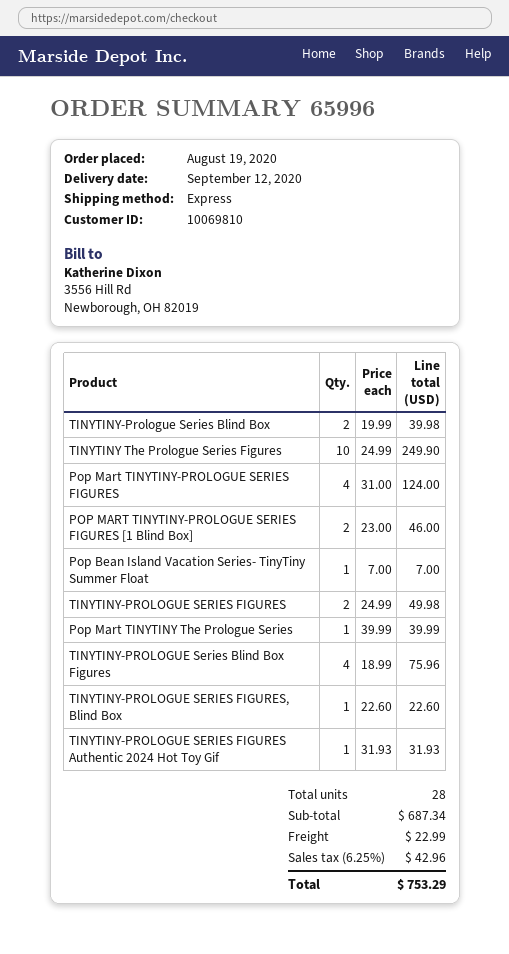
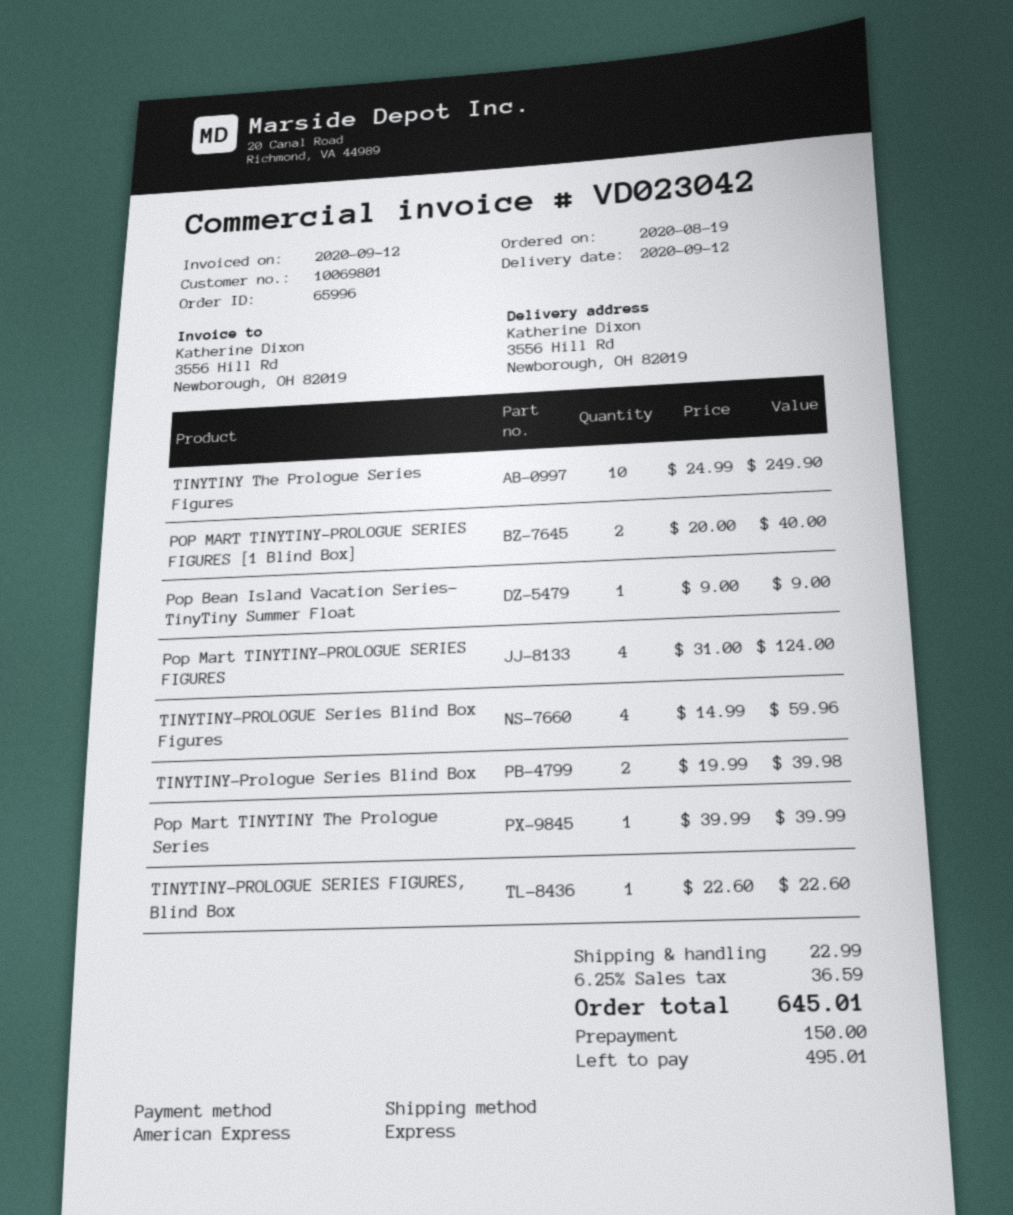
customer number: 10069810 -> 10069801
POP MART TINYTINY-PROLOGUE SERIES FIGURES [1 Blind Box]: 2 x 23.00 = 46.00 -> 2 x 20.00 = 40.00
Pop Bean Island Vacation Series- TinyTiny Summer Float: 1 x 7.00 = 7.00 -> 1 x 9.00 = 9.00
TINYTINY-PROLOGUE SERIES FIGURES: 2 x 24.99 = 49.98 -> none
TINYTINY-PROLOGUE Series Blind Box Figures: 4 x 18.99 = 75.96 -> 4 x 14.99 = 59.96
TINYTINY-PROLOGUE SERIES FIGURES Authentic 2024 Hot Toy Gif: 1 x 31.93 = 31.93 -> none
tax: 6.25% = 42.96 -> 6.25% = 36.59
total: 753.29 -> 645.01

